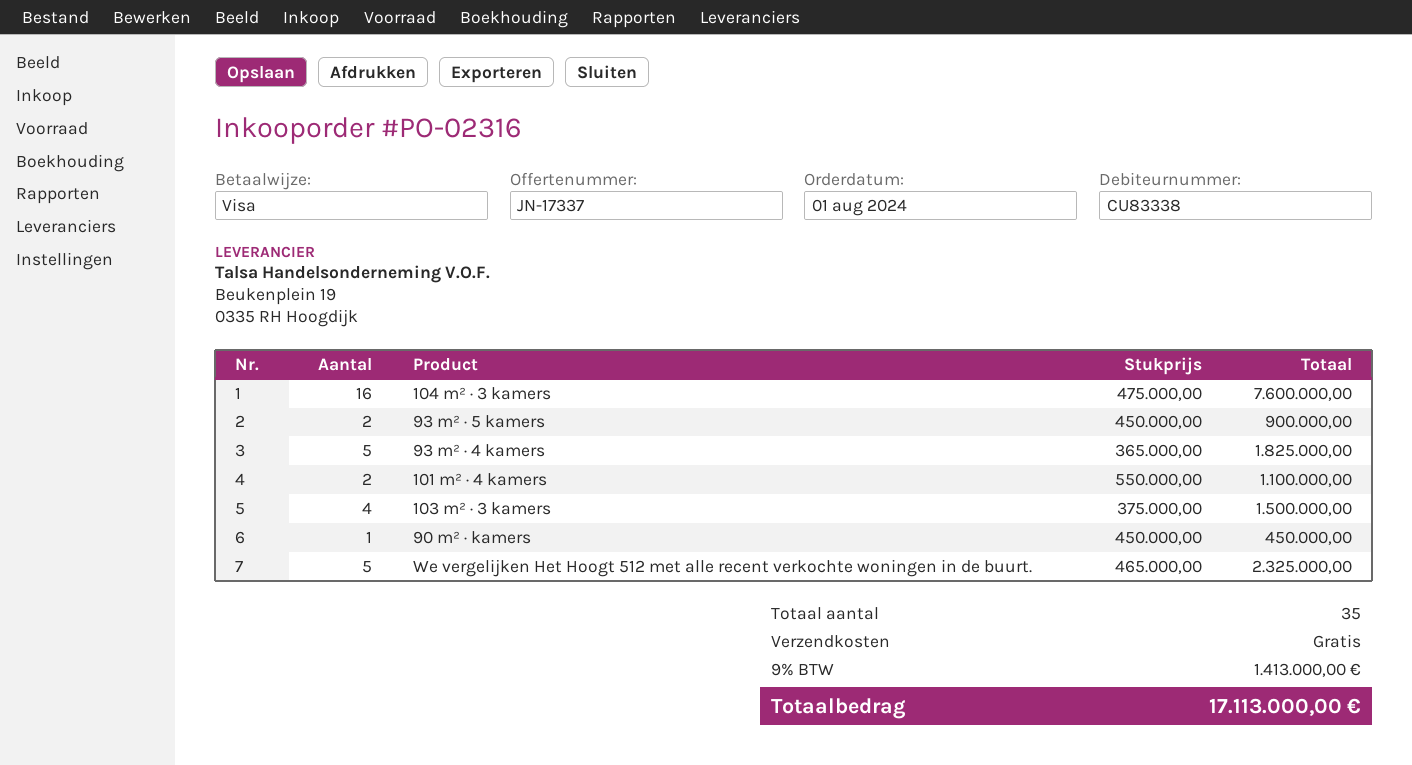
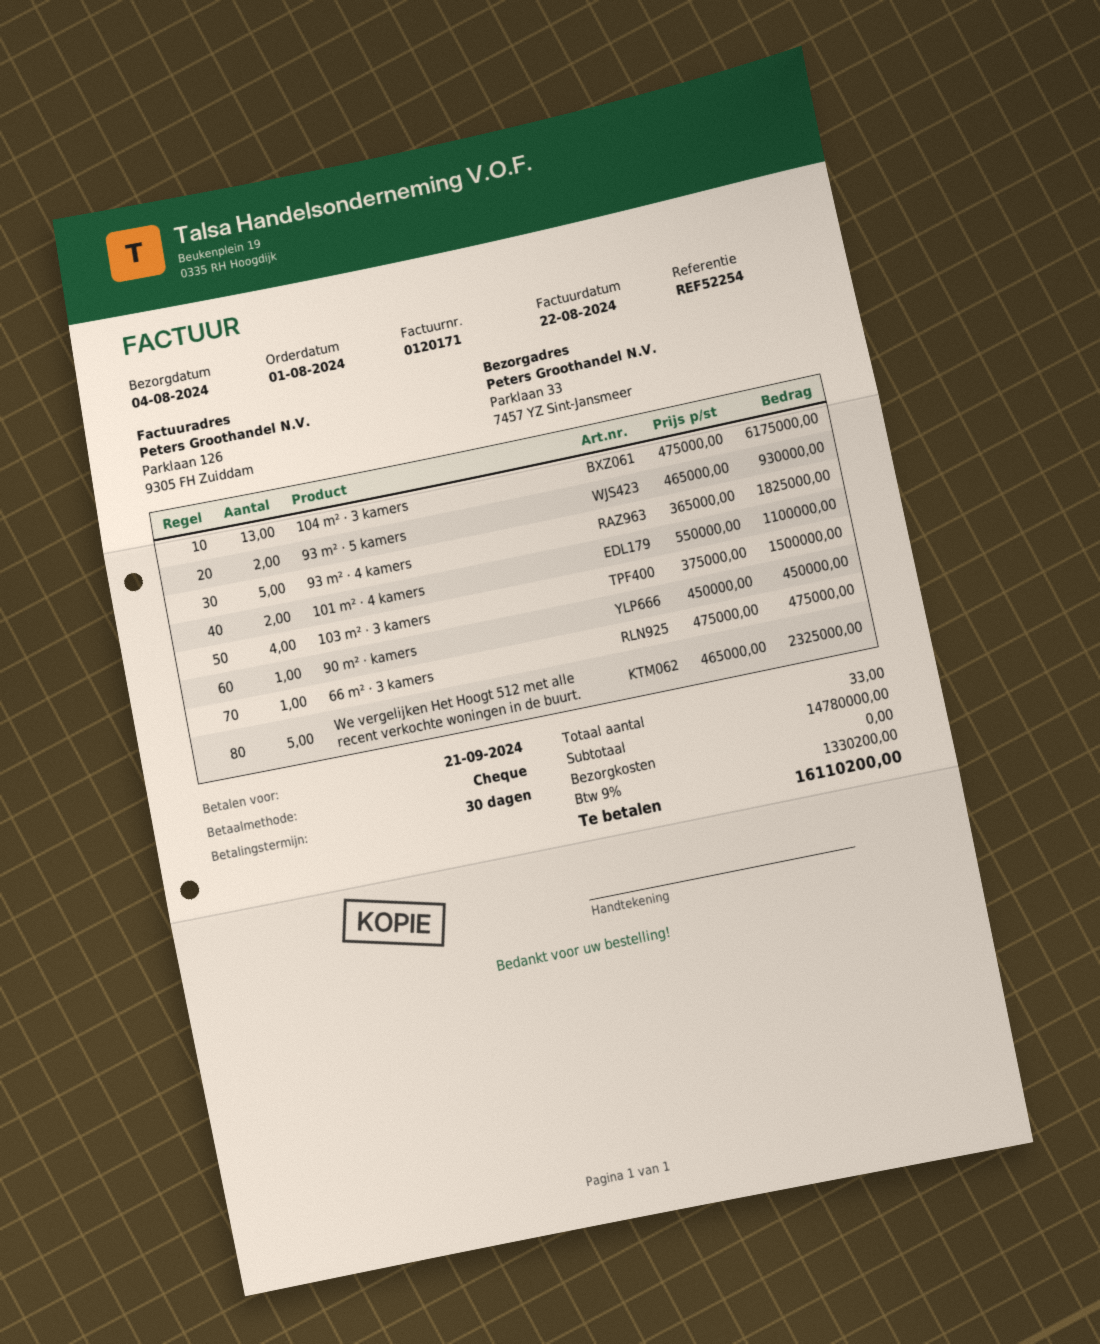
payment method: Visa -> cheque
104 m² · 3 kamers: 16 x 475000.00 = 7600000.00 -> 13 x 475000.00 = 6175000.00
93 m² · 5 kamers: 2 x 450000.00 = 900000.00 -> 2 x 465000.00 = 930000.00
66 m² · 3 kamers: none -> 1 x 475000.00 = 475000.00
total quantity: 35 -> 33
tax: 9% = 1413000.00 -> 9% = 1330200.00
total: 17113000.00 -> 16110200.00

